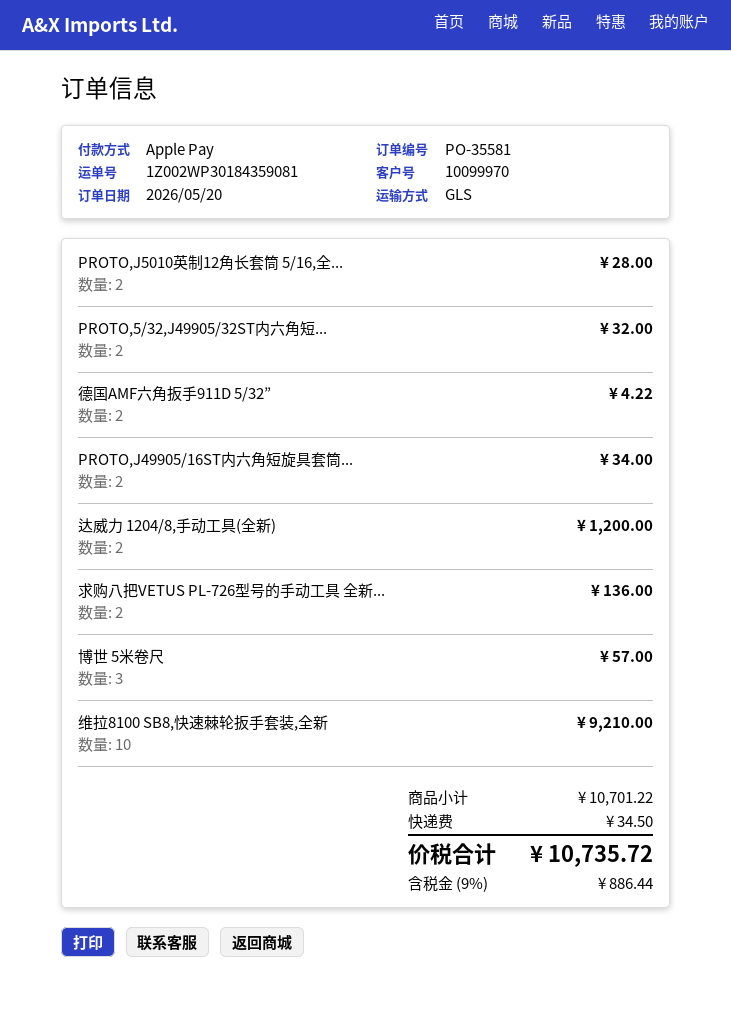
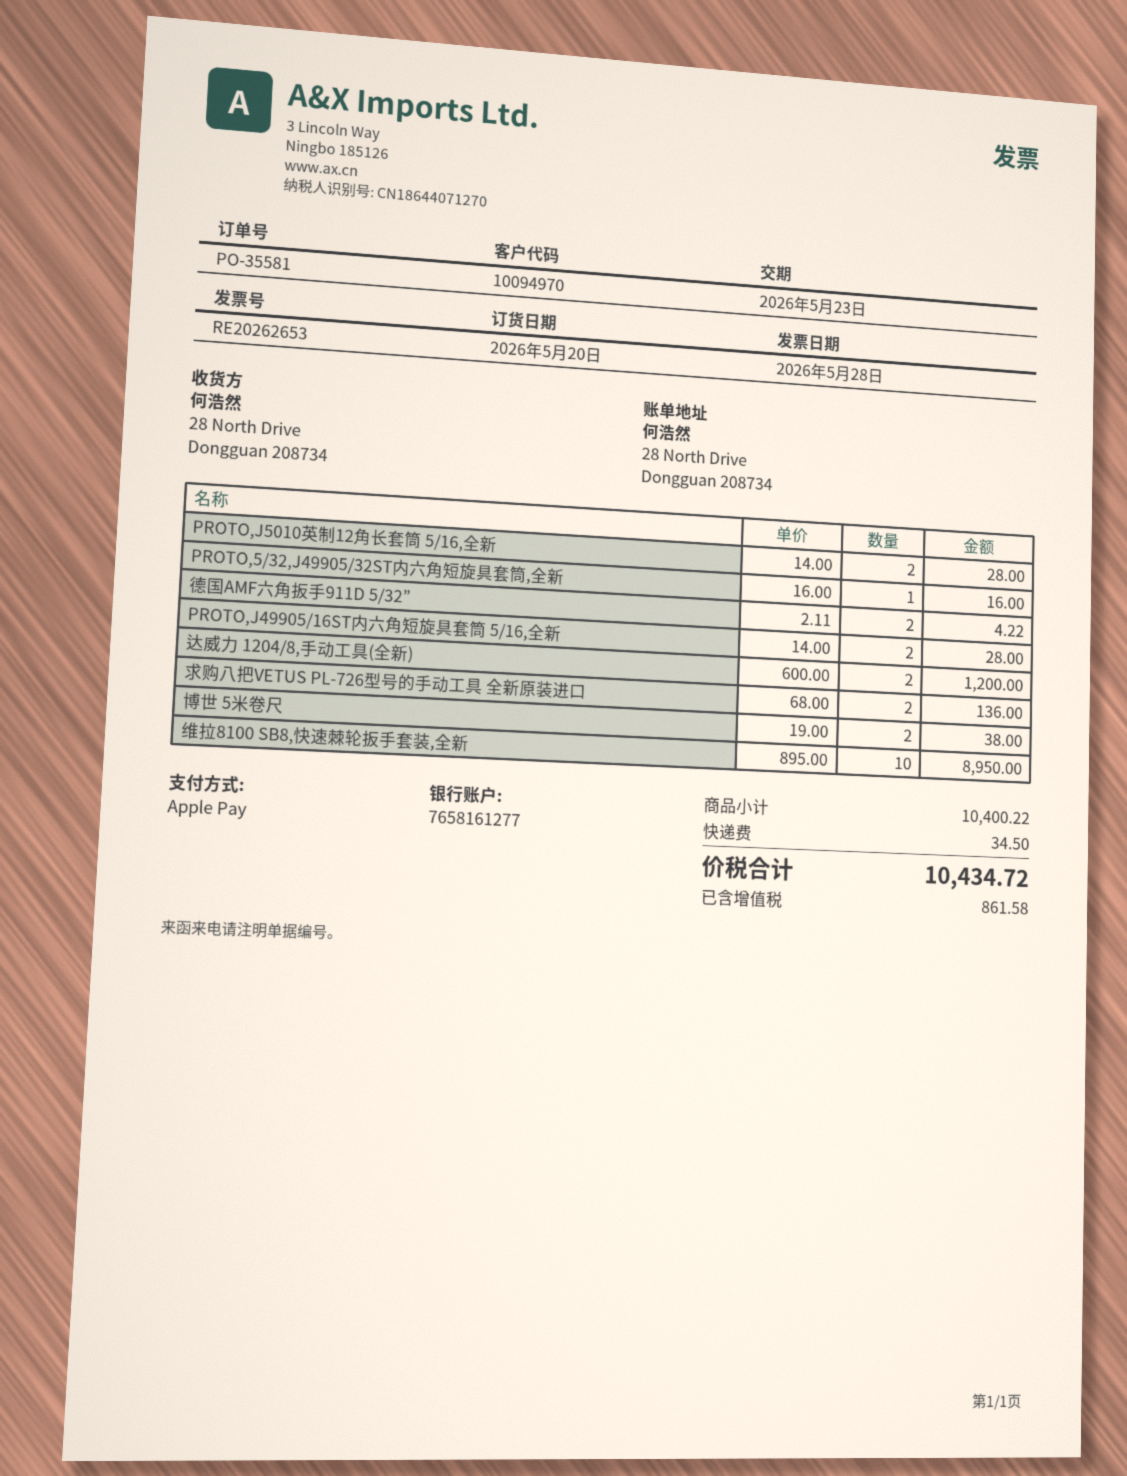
customer number: 10099970 -> 10094970
PROTO,5/32,J49905/32ST内六角短...: 2 for 32.00 -> 1 for 16.00
PROTO,J49905/16ST内六角短旋具套筒...: 2 for 34.00 -> 2 for 28.00
博世 5米卷尺: 3 for 57.00 -> 2 for 38.00
维拉8100 SB8,快速棘轮扳手套装,全新: 10 for 9210.00 -> 10 for 8950.00
subtotal: 10701.22 -> 10400.22
tax: 886.44 -> 861.58
total: 10735.72 -> 10434.72

